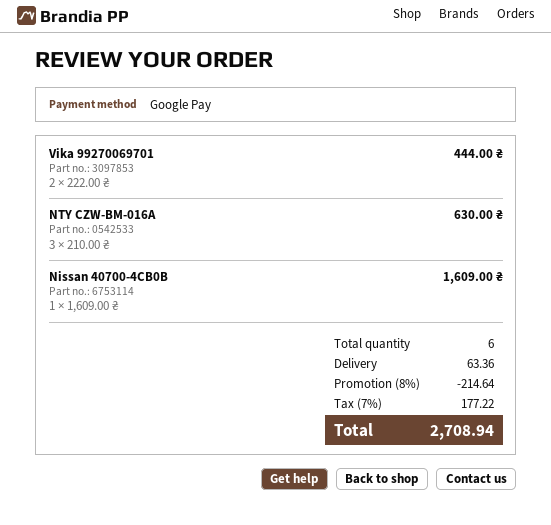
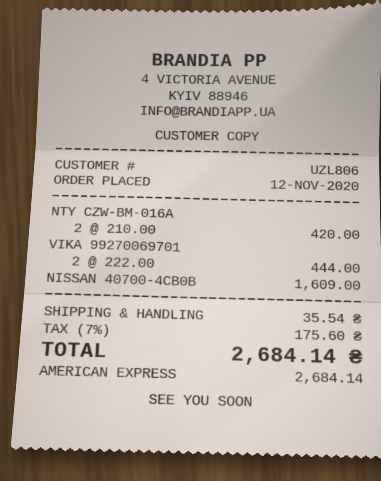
payment method: Google Pay -> American Express
NTY CZW-BM-016A: 3 x 210.00 = 630.00 -> 2 x 210.00 = 420.00
discount: 8% = 214.64 -> none
shipping: 63.36 -> 35.54
tax: 7% = 177.22 -> 7% = 175.60
total: 2708.94 -> 2684.14

